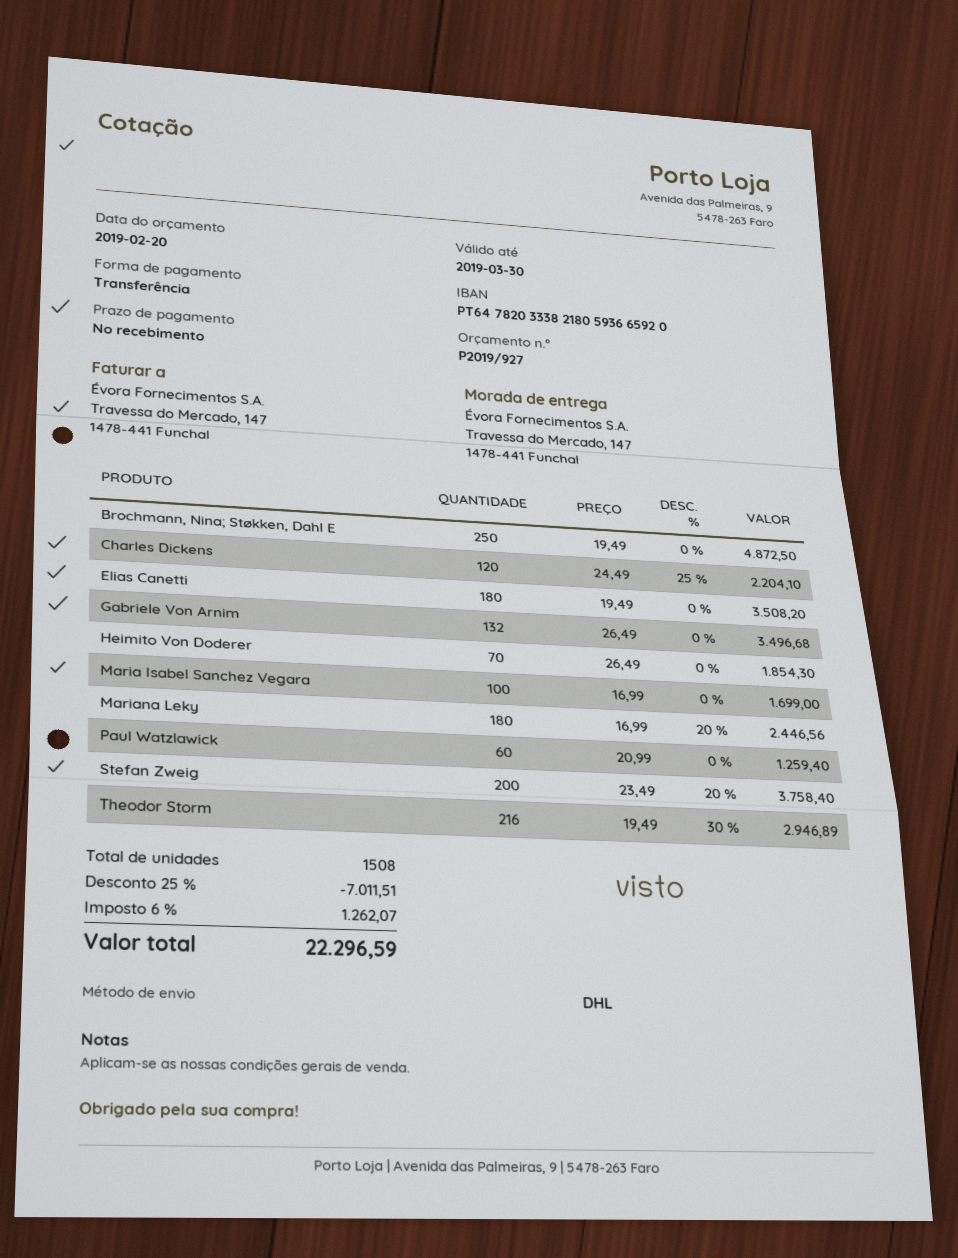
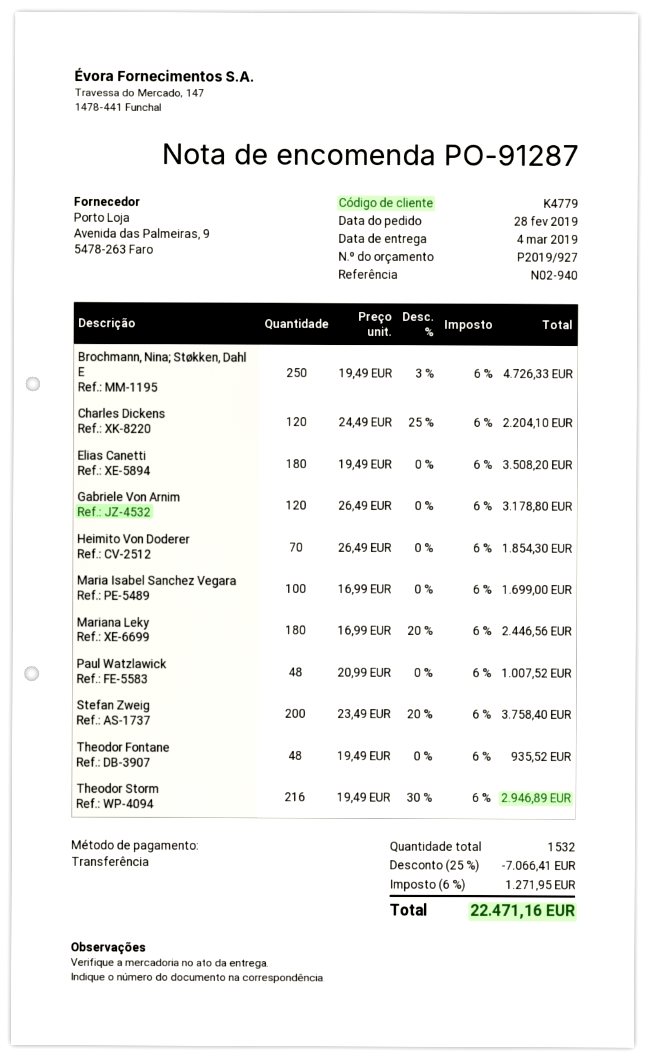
Brochmann, Nina; Støkken, Dahl E: 250 x 19.49 = 4872.50 -> 250 x 19.49 - 3% = 4726.33
Gabriele Von Arnim: 132 x 26.49 = 3496.68 -> 120 x 26.49 = 3178.80
Paul Watzlawick: 60 x 20.99 = 1259.40 -> 48 x 20.99 = 1007.52
Theodor Fontane: none -> 48 x 19.49 = 935.52
total quantity: 1508 -> 1532
discount: 25% = 7011.51 -> 25% = 7066.41
tax: 6% = 1262.07 -> 6% = 1271.95
total: 22296.59 -> 22471.16

